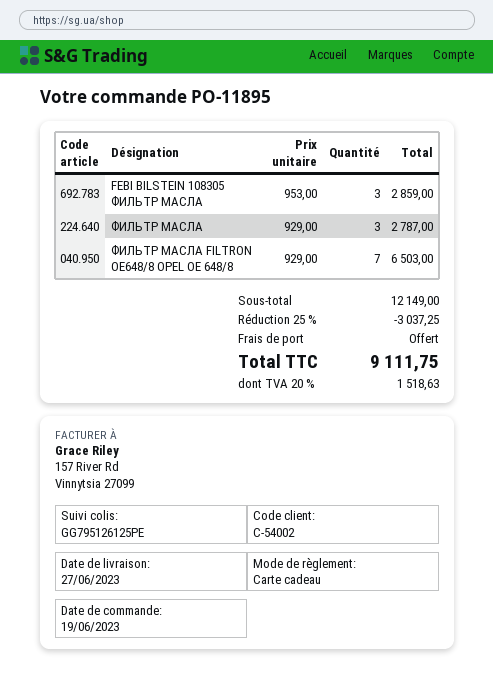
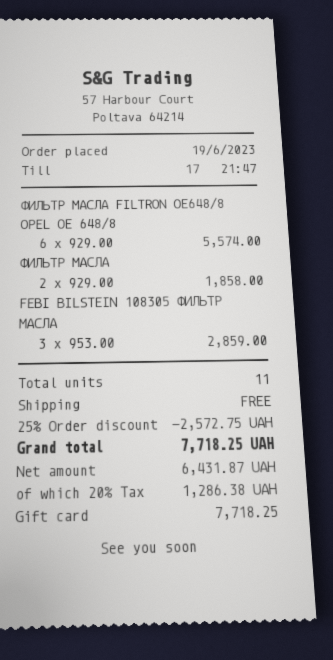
ФИЛЬТР МАСЛА: 3 x 929.00 = 2787.00 -> 2 x 929.00 = 1858.00
ФИЛЬТР МАСЛА FILTRON OE648/8 OPEL OE 648/8: 7 x 929.00 = 6503.00 -> 6 x 929.00 = 5574.00
discount: 25% = 3037.25 -> 25% = 2572.75
tax: 20% = 1518.63 -> 20% = 1286.38
total: 9111.75 -> 7718.25

